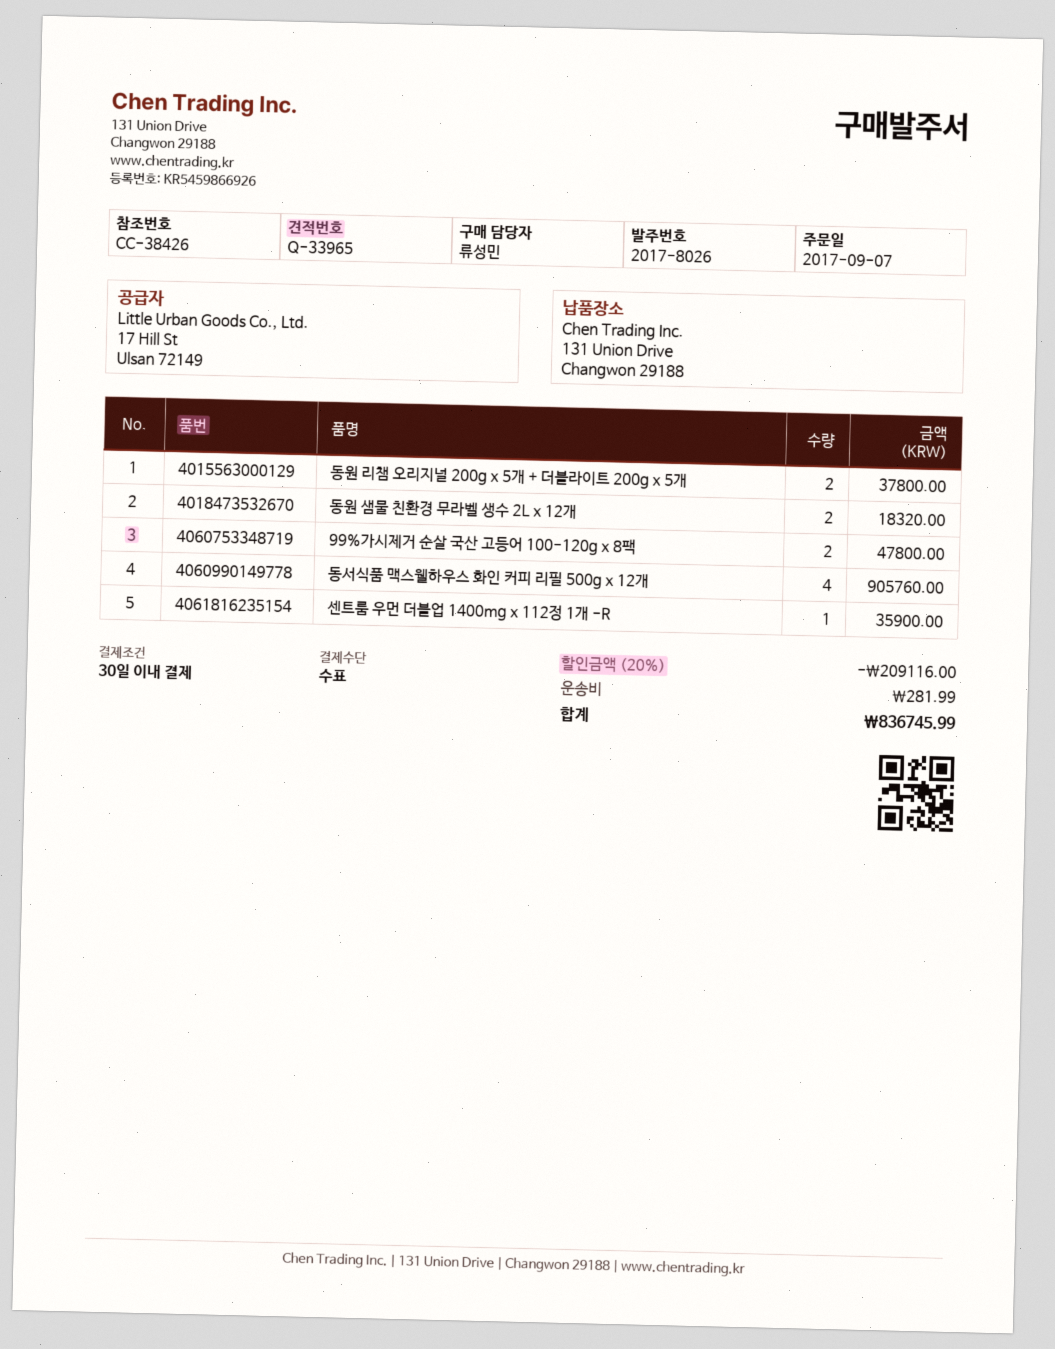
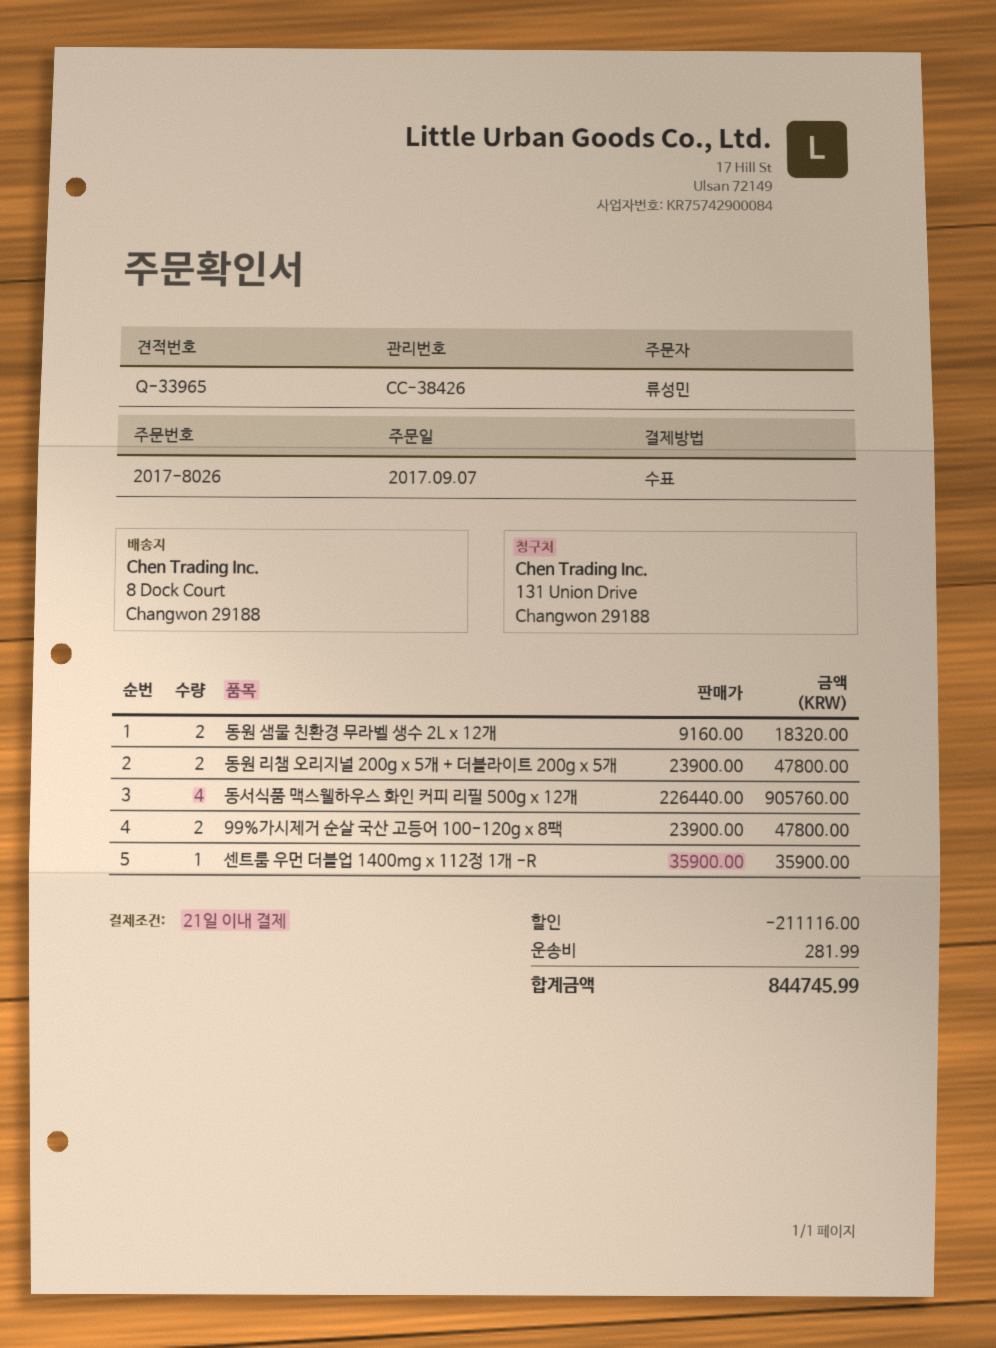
payment terms: 30 days -> 21 days
ship to: 131 Union Drive, Changwon 29188 -> 8 Dock Court, Changwon 29188
동원 리챔 오리지널 200g x 5개 + 더블라이트 200g x 5개: 2 for 37800.00 -> 2 for 47800.00
discount: 209116.00 -> 211116.00
total: 836745.99 -> 844745.99

